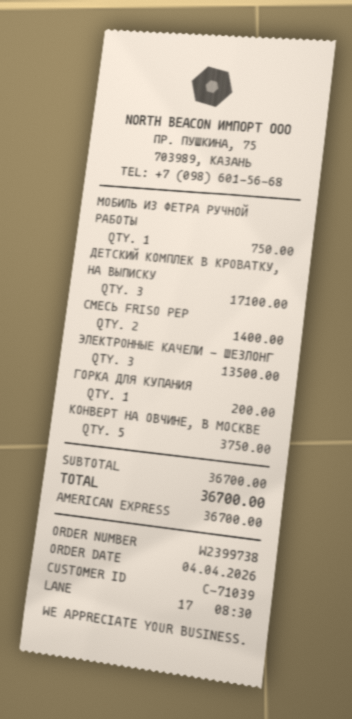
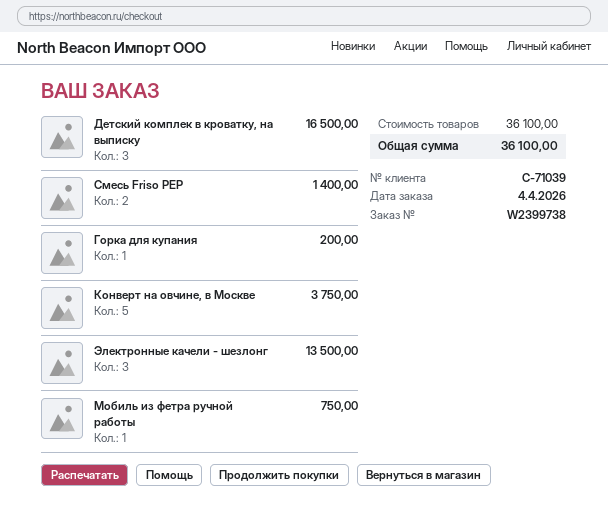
ДЕТСКИЙ КОМПЛЕК В КРОВАТКУ, НА ВЫПИСКУ: 3 for 17100.00 -> 3 for 16500.00
subtotal: 36700.00 -> 36100.00
total: 36700.00 -> 36100.00

